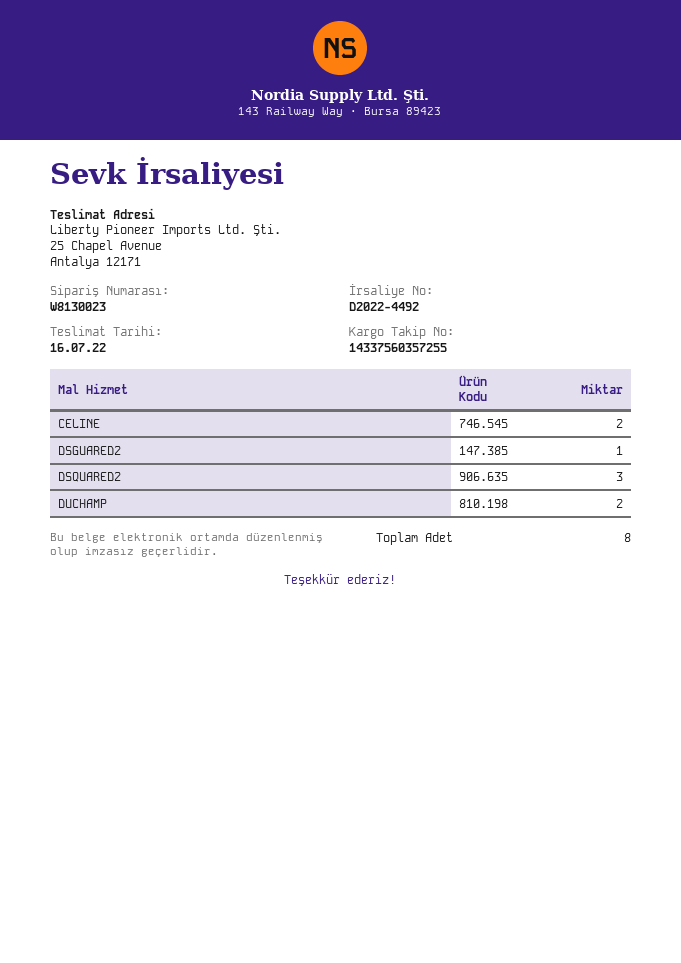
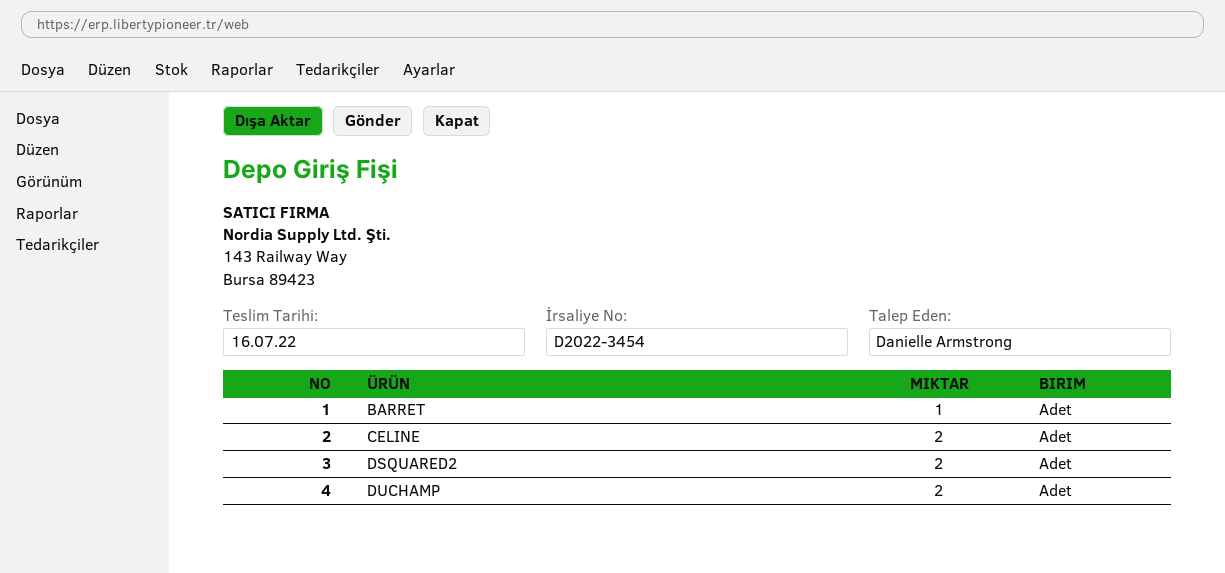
delivery note number: D2022-4492 -> D2022-3454
DSGUARED2: 1 -> none
DSQUARED2: 3 -> 2
BARRET: none -> 1

